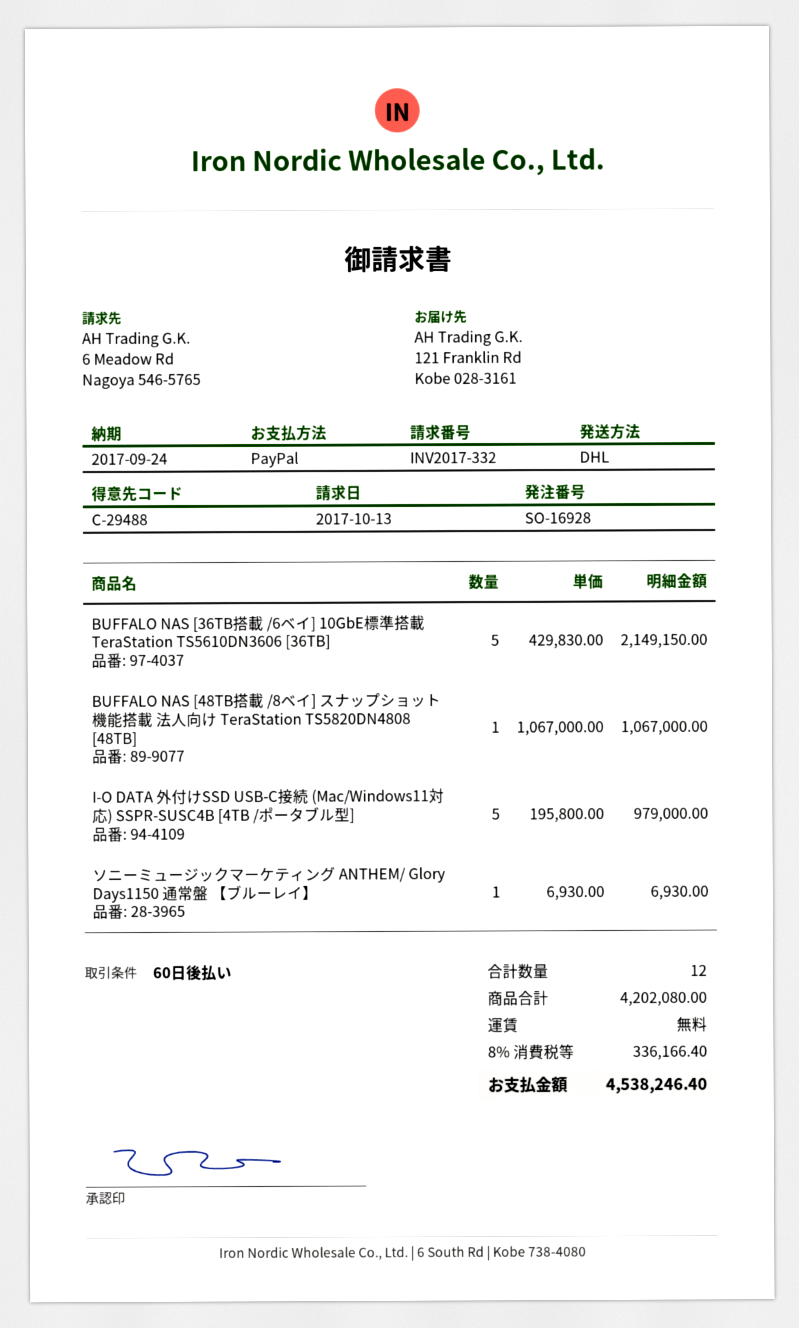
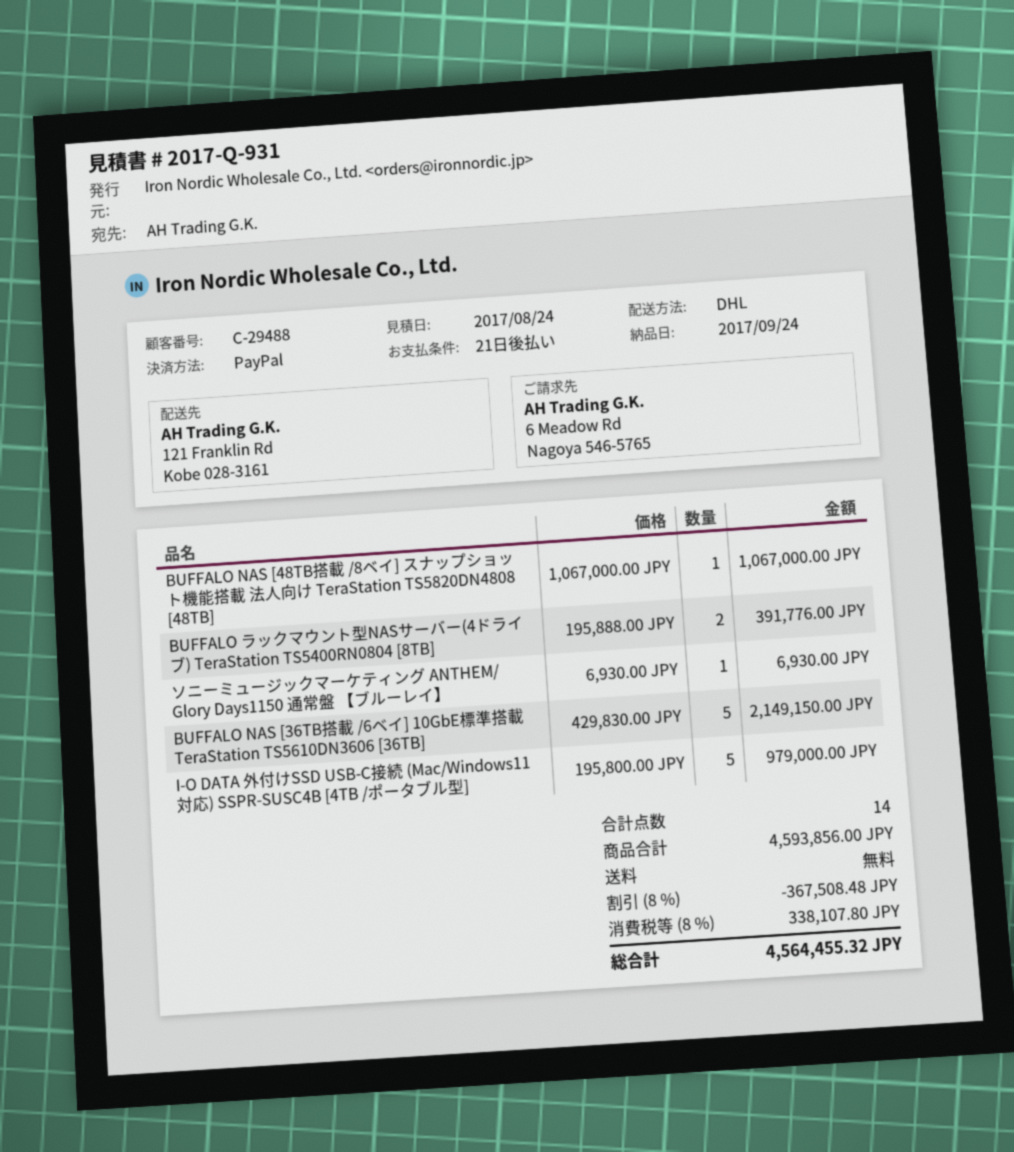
payment terms: 60 days -> 21 days
BUFFALO ラックマウント型NASサーバー(4ドライブ) TeraStation TS5400RN0804 [8TB]: none -> 2 x 195888.00 = 391776.00
total quantity: 12 -> 14
subtotal: 4202080.00 -> 4593856.00
discount: none -> 8% = 367508.48
tax: 8% = 336166.40 -> 8% = 338107.80
total: 4538246.40 -> 4564455.32

